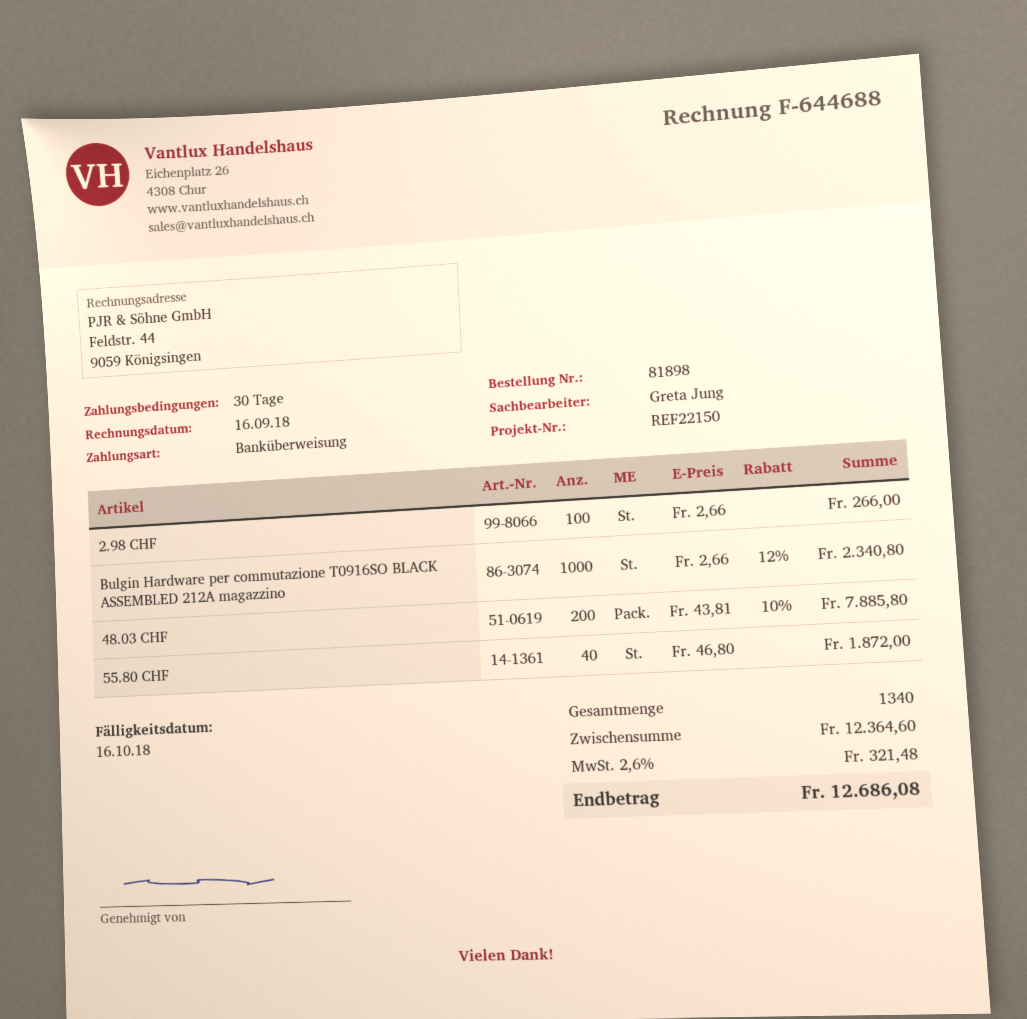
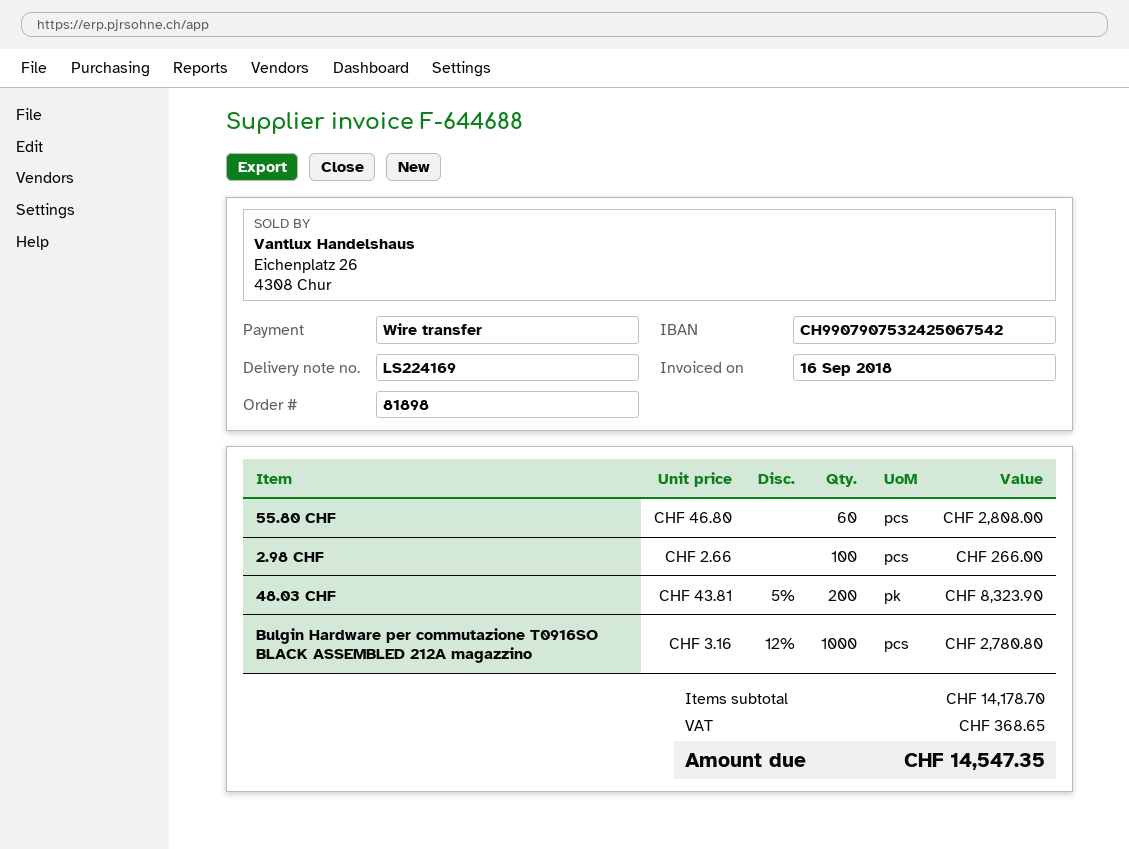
Bulgin Hardware per commutazione T0916SO BLACK ASSEMBLED 212A magazzino: 1000 x 2.66 - 12% = 2340.80 -> 1000 x 3.16 - 12% = 2780.80
48.03 CHF: 200 x 43.81 - 10% = 7885.80 -> 200 x 43.81 - 5% = 8323.90
55.80 CHF: 40 x 46.80 = 1872.00 -> 60 x 46.80 = 2808.00
subtotal: 12364.60 -> 14178.70
tax: 321.48 -> 368.65
total: 12686.08 -> 14547.35

